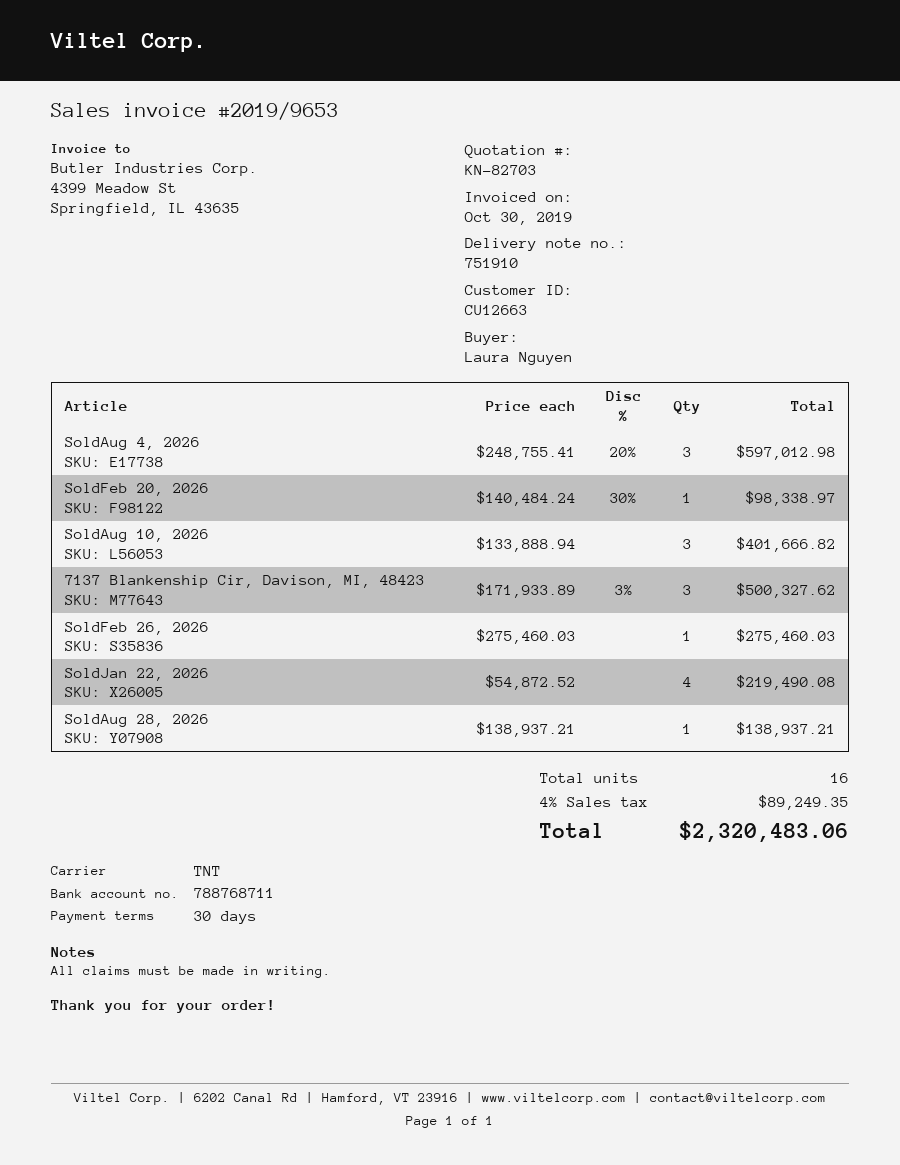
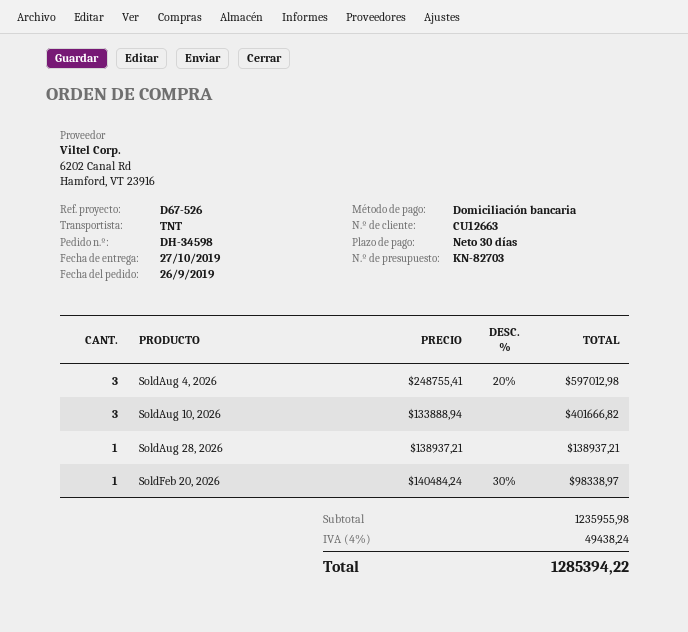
7137 Blankenship Cir, Davison, MI, 48423: 3 x 171933.89 - 3% = 500327.62 -> none
SoldFeb 26, 2026: 1 x 275460.03 = 275460.03 -> none
SoldJan 22, 2026: 4 x 54872.52 = 219490.08 -> none
tax: 4% = 89249.35 -> 4% = 49438.24
total: 2320483.06 -> 1285394.22

